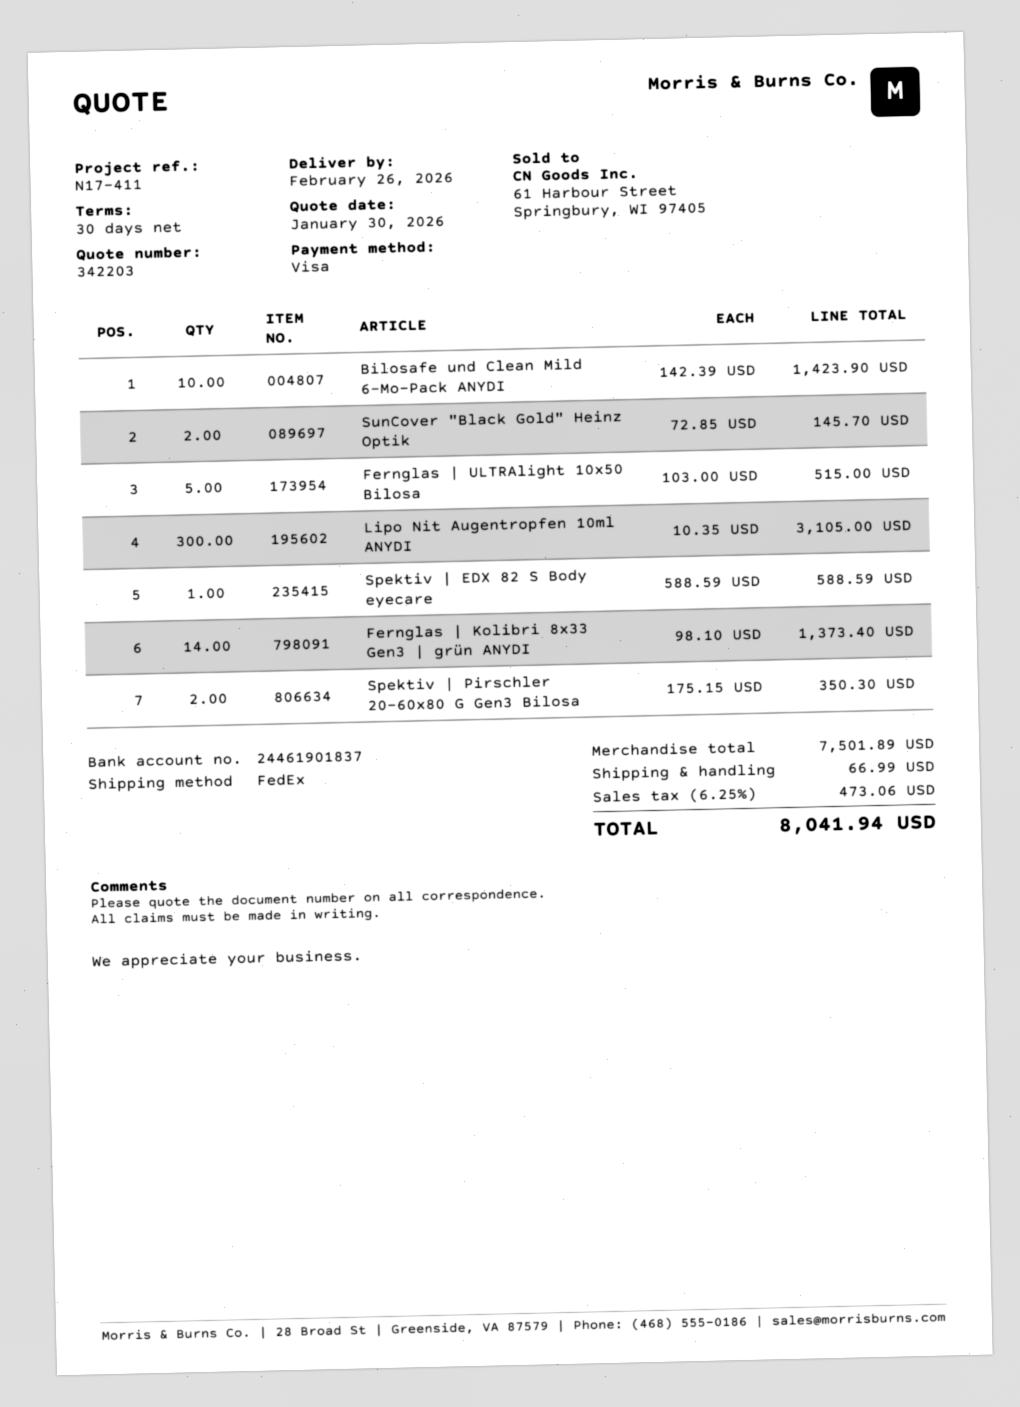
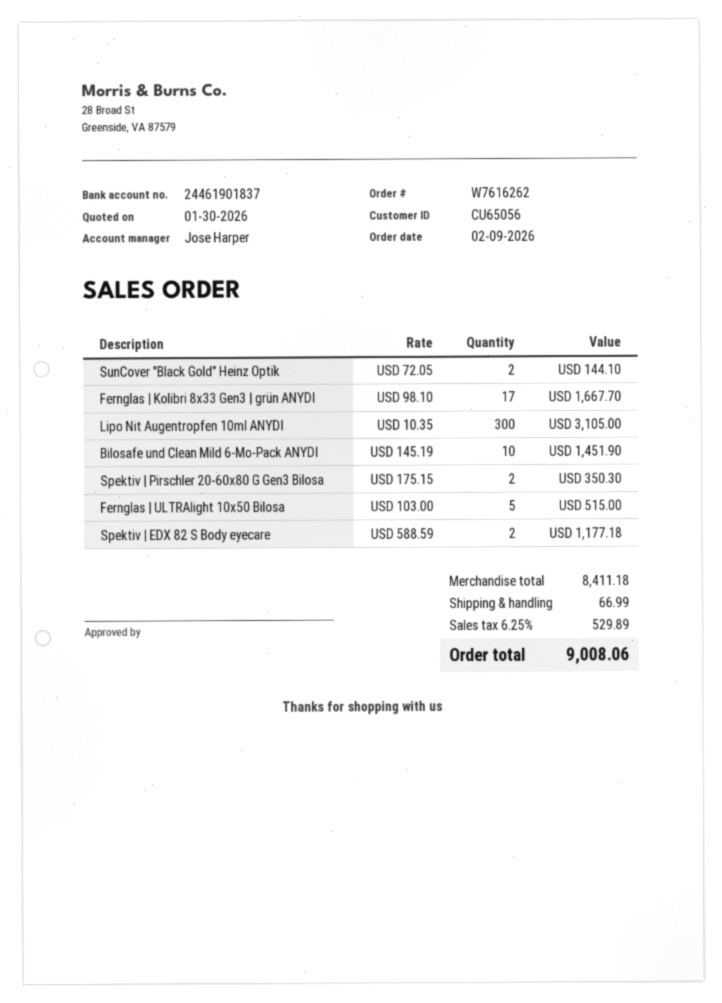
Bilosafe und Clean Mild 6-Mo-Pack ANYDI: 10 x 142.39 = 1423.90 -> 10 x 145.19 = 1451.90
SunCover "Black Gold" Heinz Optik: 2 x 72.85 = 145.70 -> 2 x 72.05 = 144.10
Spektiv | EDX 82 S Body eyecare: 1 x 588.59 = 588.59 -> 2 x 588.59 = 1177.18
Fernglas | Kolibri 8x33 Gen3 | grün ANYDI: 14 x 98.10 = 1373.40 -> 17 x 98.10 = 1667.70
subtotal: 7501.89 -> 8411.18
tax: 6.25% = 473.06 -> 6.25% = 529.89
total: 8041.94 -> 9008.06

